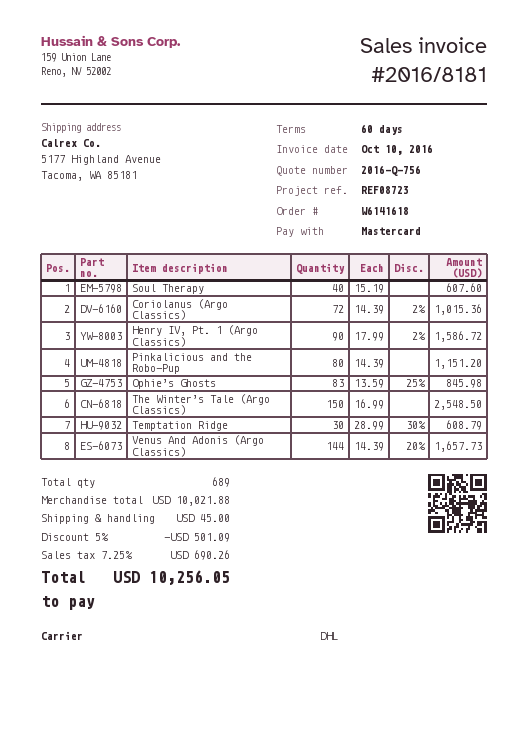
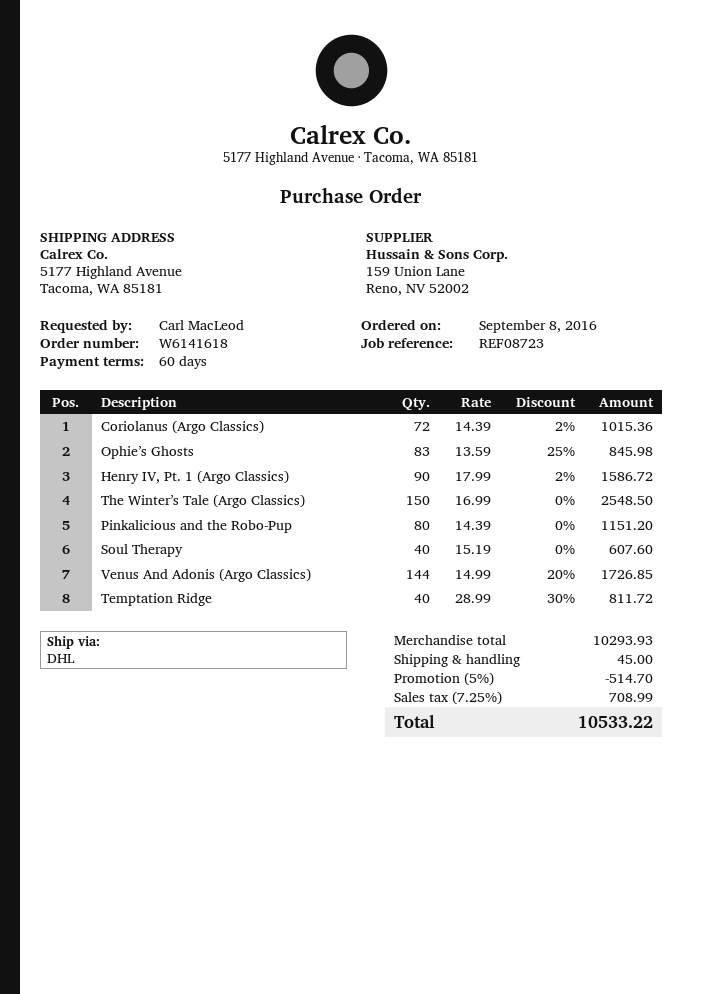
Temptation Ridge: 30 x 28.99 - 30% = 608.79 -> 40 x 28.99 - 30% = 811.72
Venus And Adonis (Argo Classics): 144 x 14.39 - 20% = 1657.73 -> 144 x 14.99 - 20% = 1726.85
subtotal: 10021.88 -> 10293.93
discount: 5% = 501.09 -> 5% = 514.70
tax: 7.25% = 690.26 -> 7.25% = 708.99
total: 10256.05 -> 10533.22

